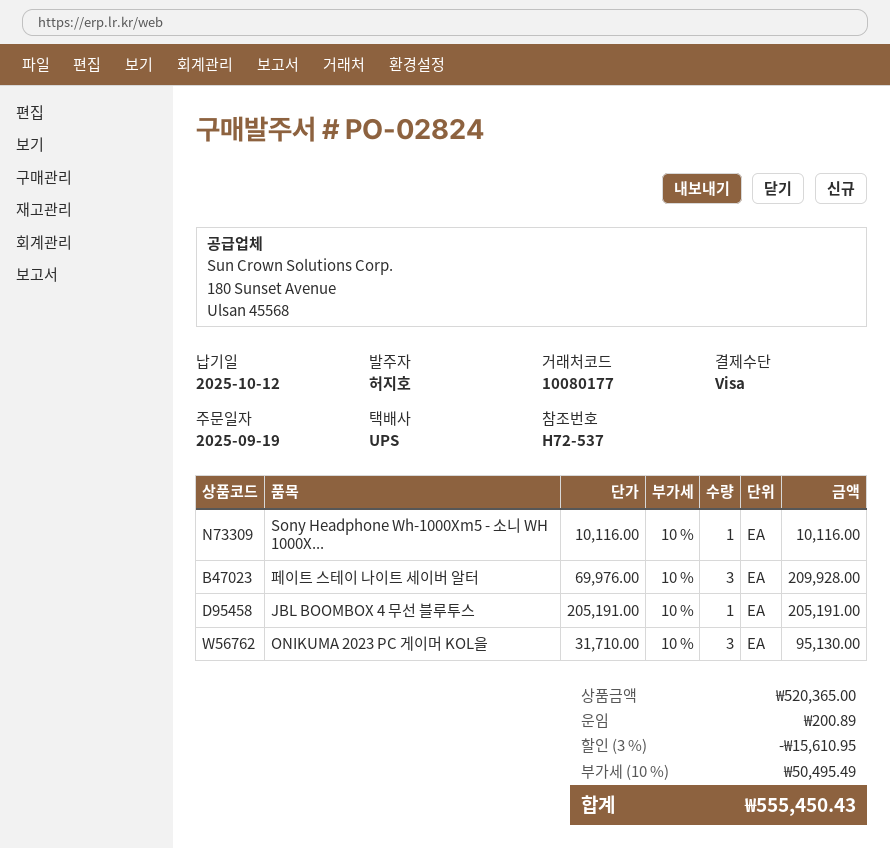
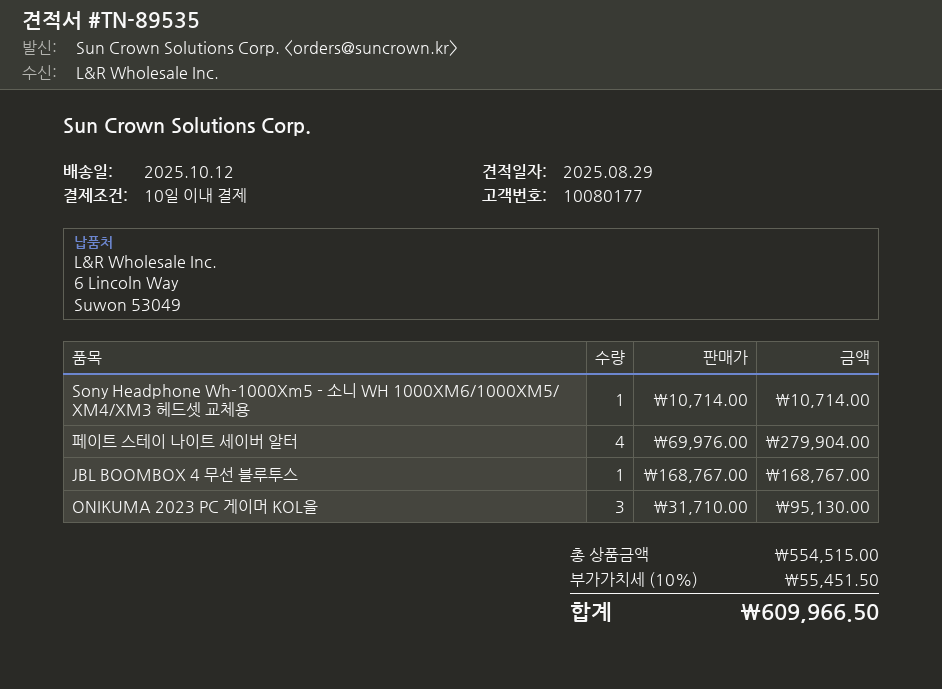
Sony Headphone Wh-1000Xm5 - 소니 WH 1000X...: 1 x 10116.00 = 10116.00 -> 1 x 10714.00 = 10714.00
페이트 스테이 나이트 세이버 알터: 3 x 69976.00 = 209928.00 -> 4 x 69976.00 = 279904.00
JBL BOOMBOX 4 무선 블루투스: 1 x 205191.00 = 205191.00 -> 1 x 168767.00 = 168767.00
subtotal: 520365.00 -> 554515.00
discount: 3% = 15610.95 -> none
shipping: 200.89 -> none
tax: 10% = 50495.49 -> 10% = 55451.50
total: 555450.43 -> 609966.50

